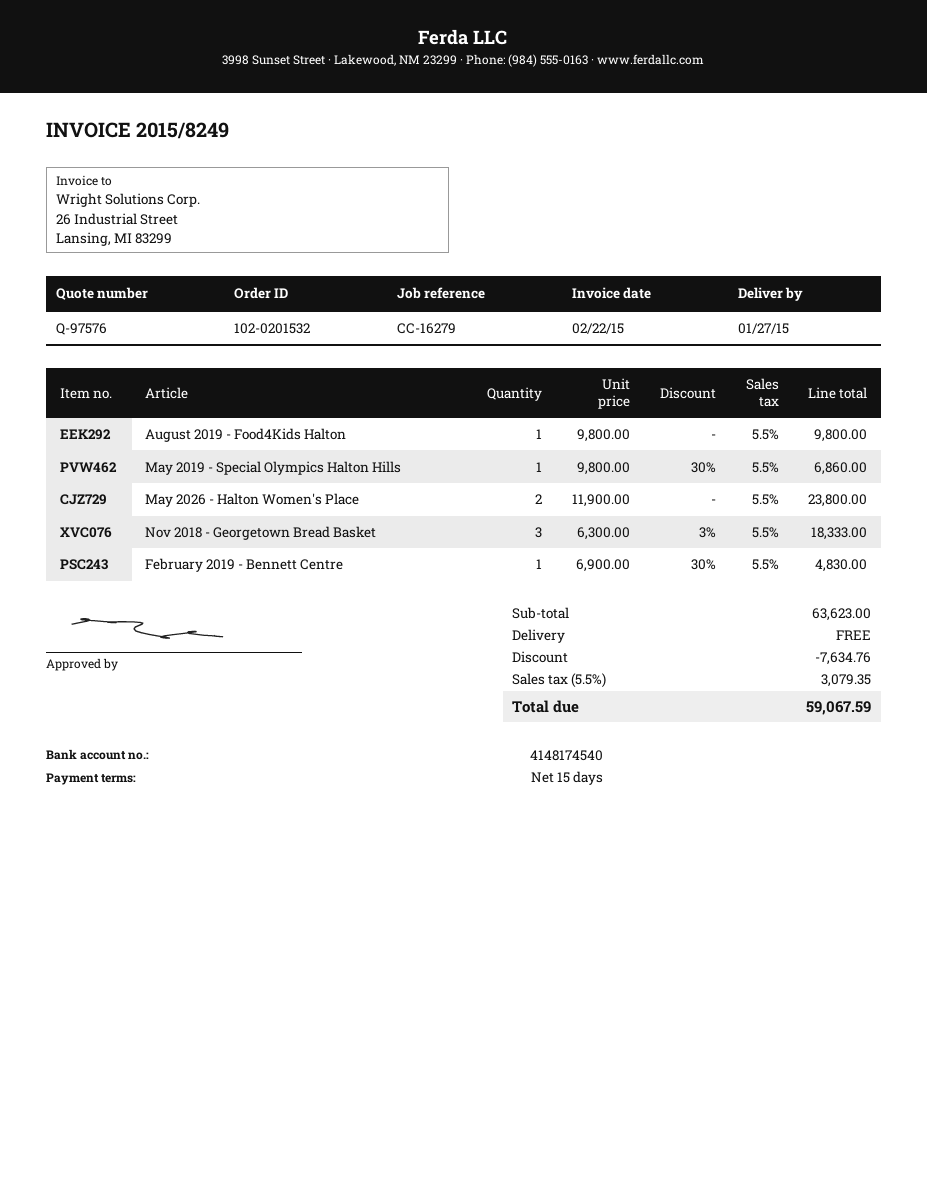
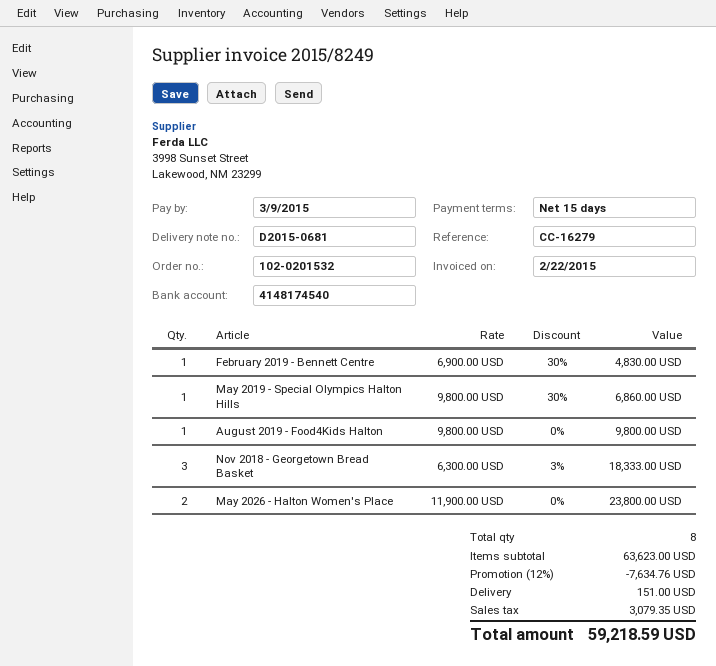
shipping: 0.00 -> 151.00
total: 59067.59 -> 59218.59

